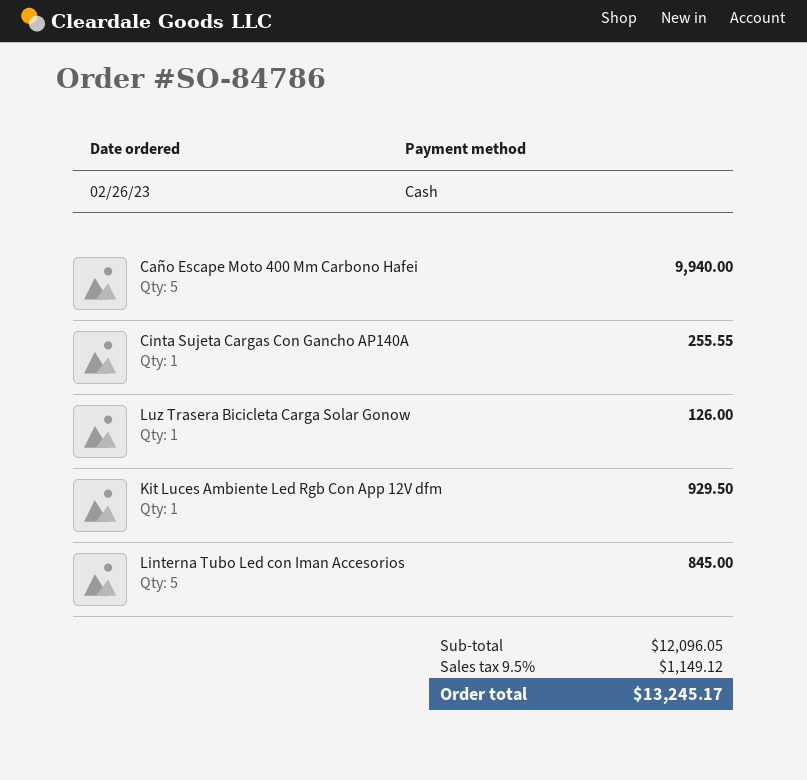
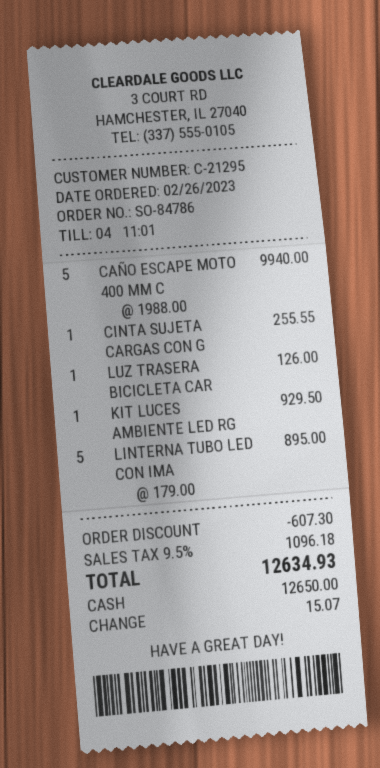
Linterna Tubo Led con Iman Accesorios: 5 for 845.00 -> 5 for 895.00
discount: none -> 607.30
tax: 9.5% = 1149.12 -> 9.5% = 1096.18
total: 13245.17 -> 12634.93

